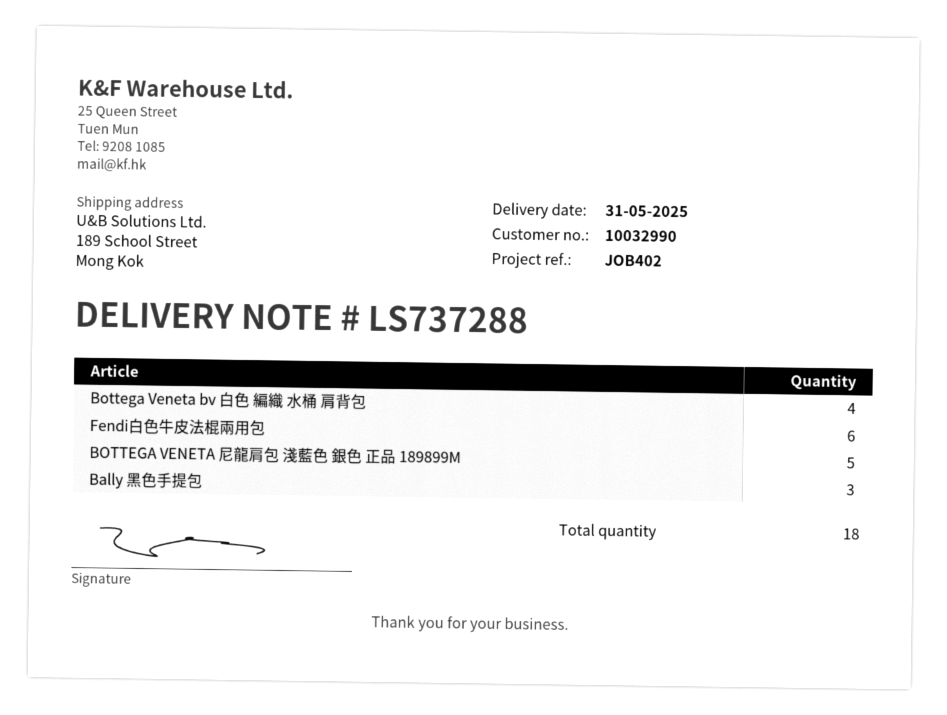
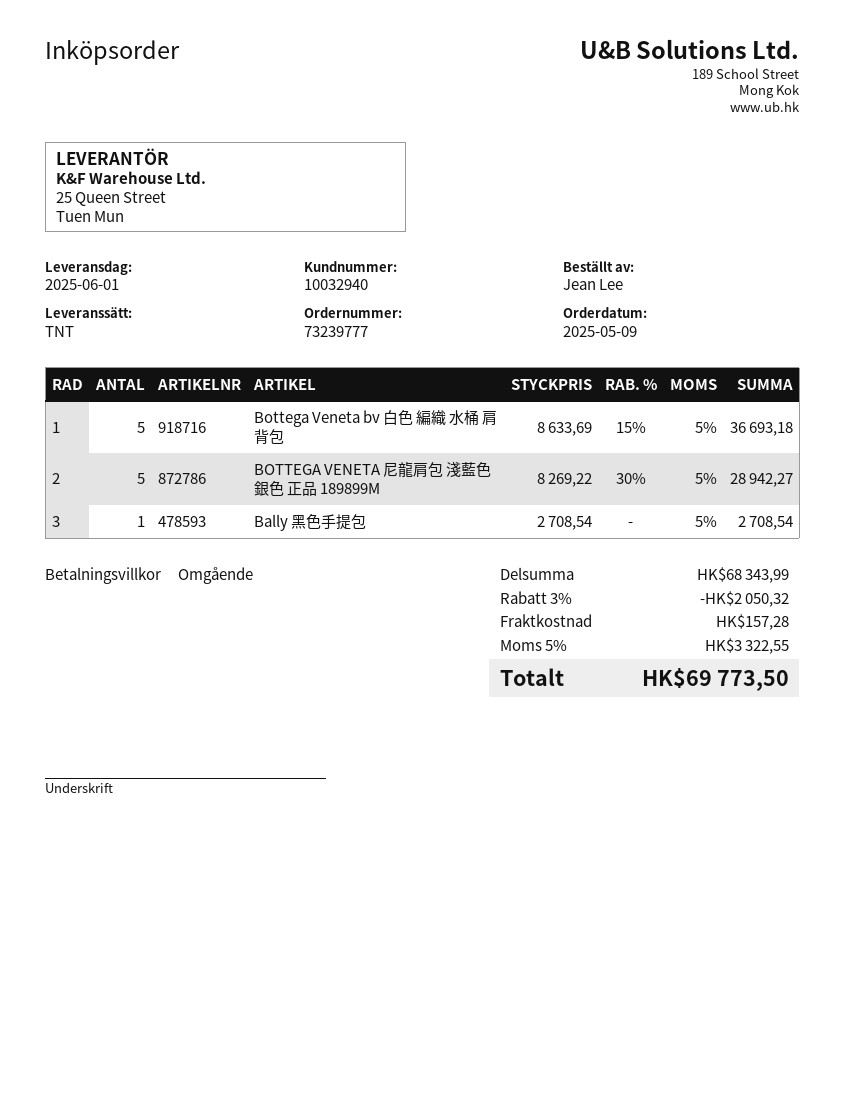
delivery date: 2025-05-31 -> 2025-06-01
customer number: 10032990 -> 10032940
Bottega Veneta bv 白色 編織 水桶 肩背包: 4 -> 5
Fendi白色牛皮法棍兩用包: 6 -> none
Bally 黑色手提包: 3 -> 1

